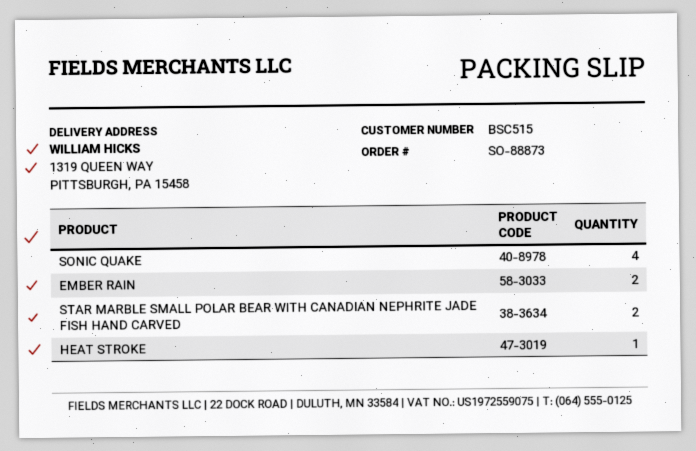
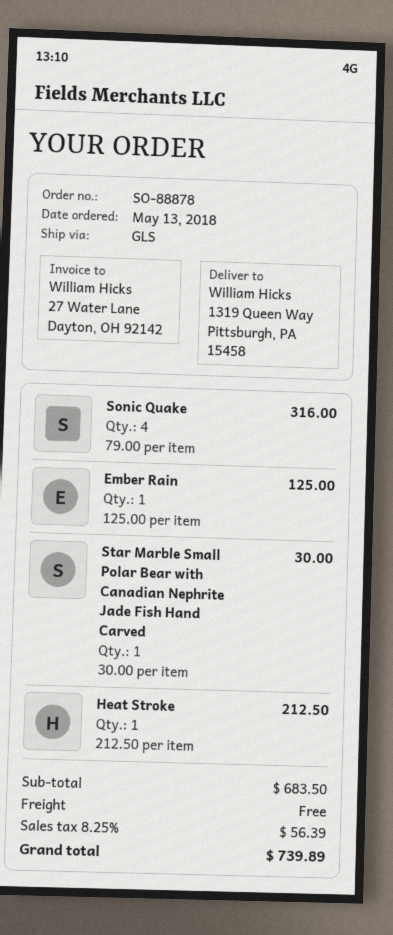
order number: SO-88873 -> SO-88878
EMBER RAIN: 2 -> 1
STAR MARBLE SMALL POLAR BEAR WITH CANADIAN NEPHRITE JADE FISH HAND CARVED: 2 -> 1

